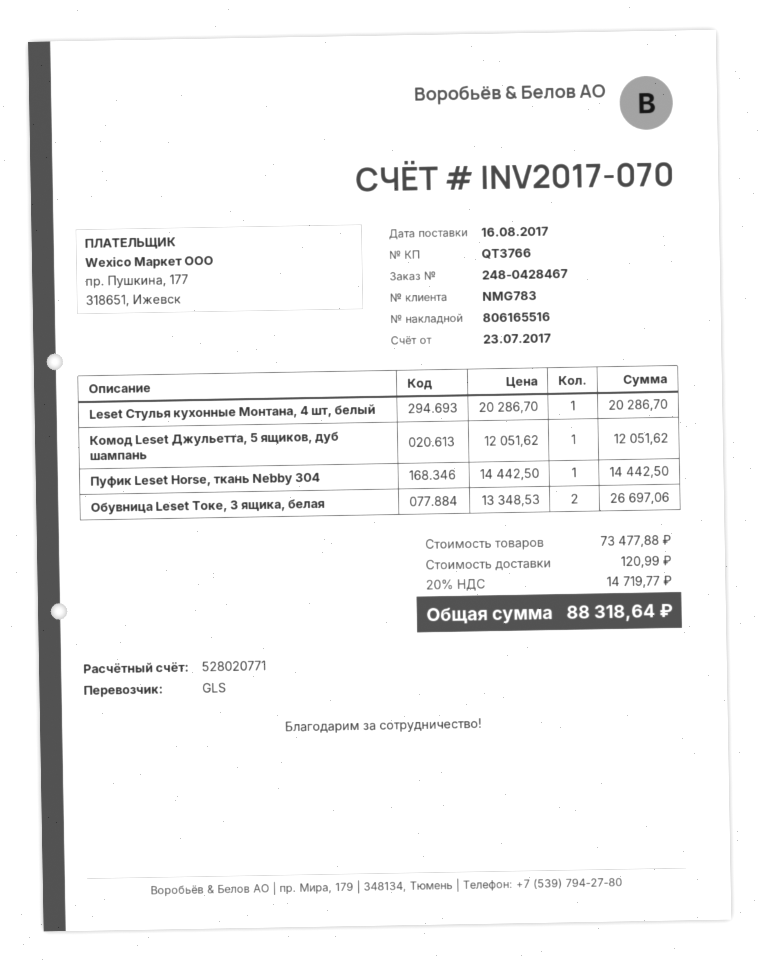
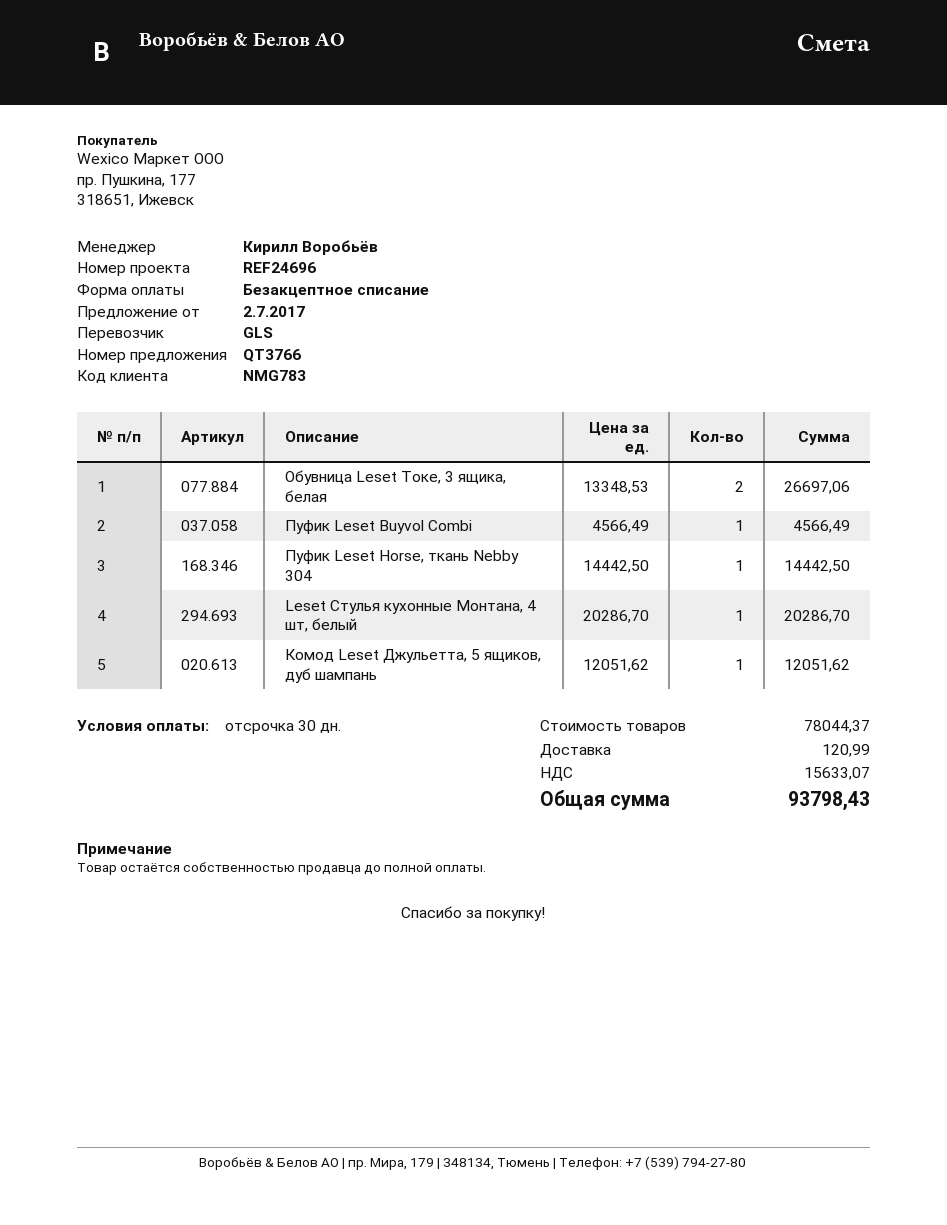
Пуфик Leset Buyvol Combi: none -> 1 x 4566.49 = 4566.49
subtotal: 73477.88 -> 78044.37
tax: 14719.77 -> 15633.07
total: 88318.64 -> 93798.43

